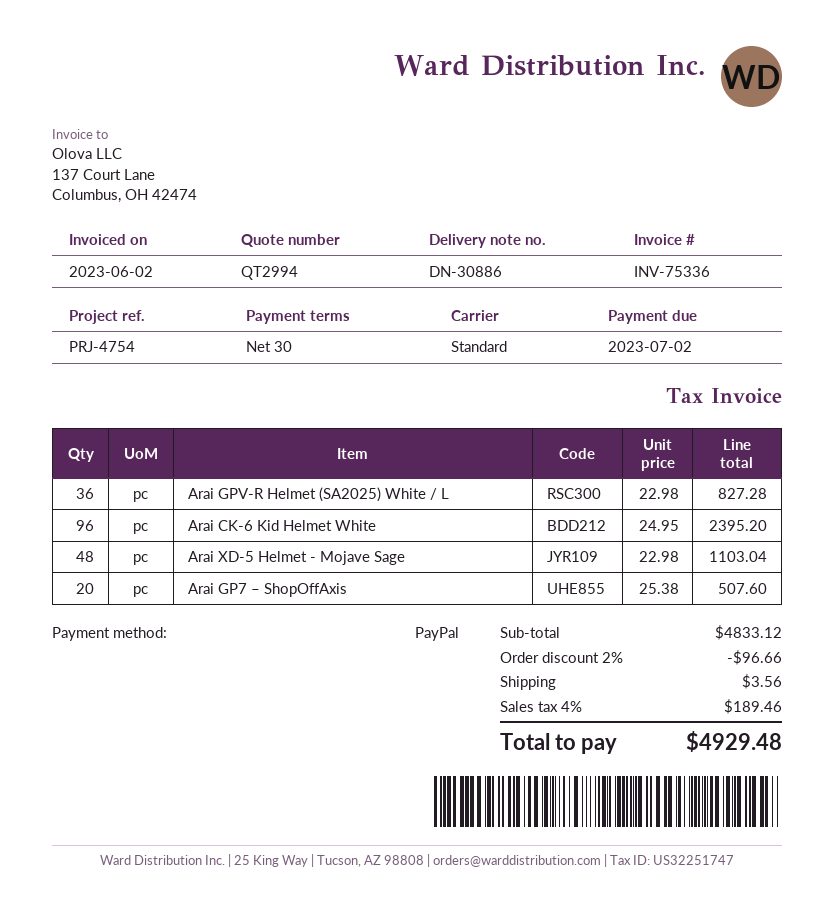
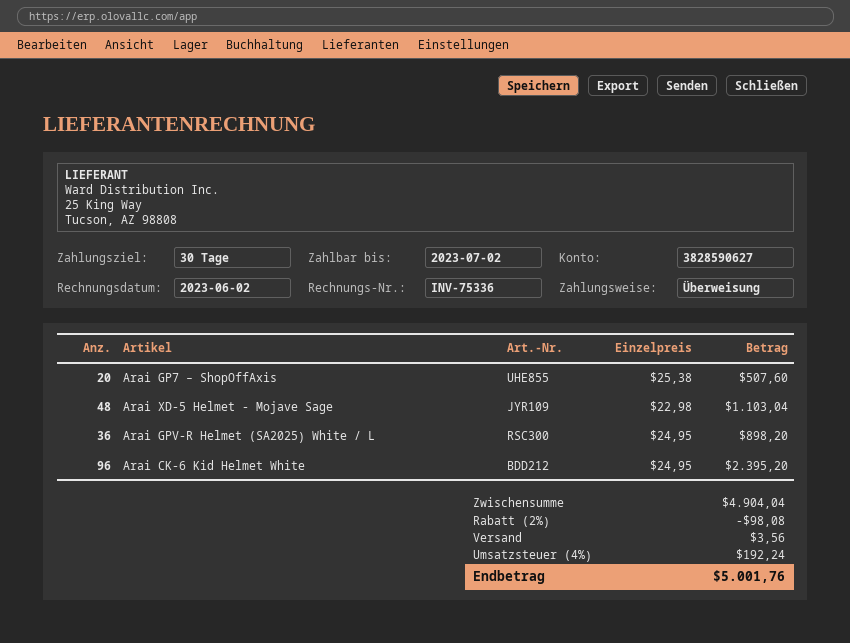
payment method: PayPal -> bank transfer
Arai GPV-R Helmet (SA2025) White / L: 36 x 22.98 = 827.28 -> 36 x 24.95 = 898.20
subtotal: 4833.12 -> 4904.04
discount: 2% = 96.66 -> 2% = 98.08
tax: 4% = 189.46 -> 4% = 192.24
total: 4929.48 -> 5001.76

